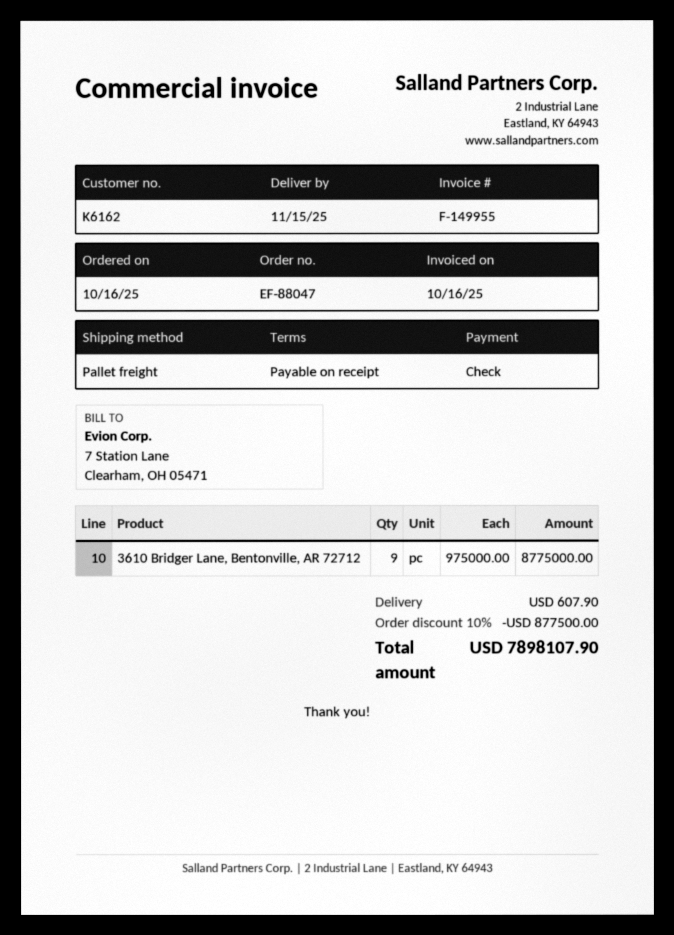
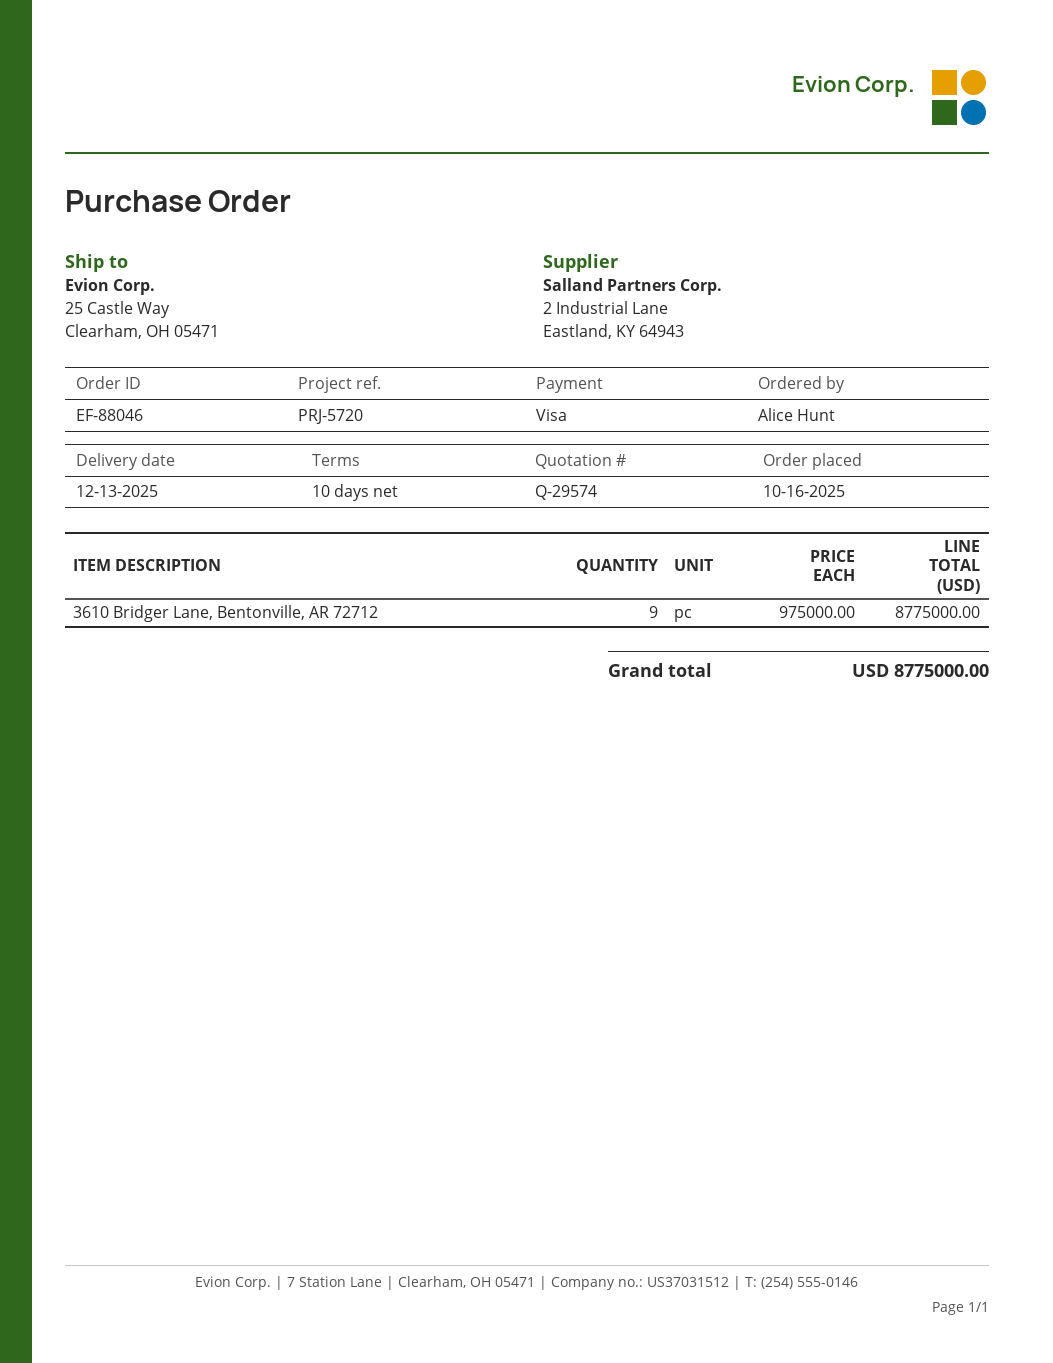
order number: EF-88047 -> EF-88046
delivery date: 2025-11-15 -> 2025-12-13
payment terms: on receipt -> 10 days
payment method: cheque -> Visa
discount: 10% = 877500.00 -> none
shipping: 607.90 -> none
total: 7898107.90 -> 8775000.00

